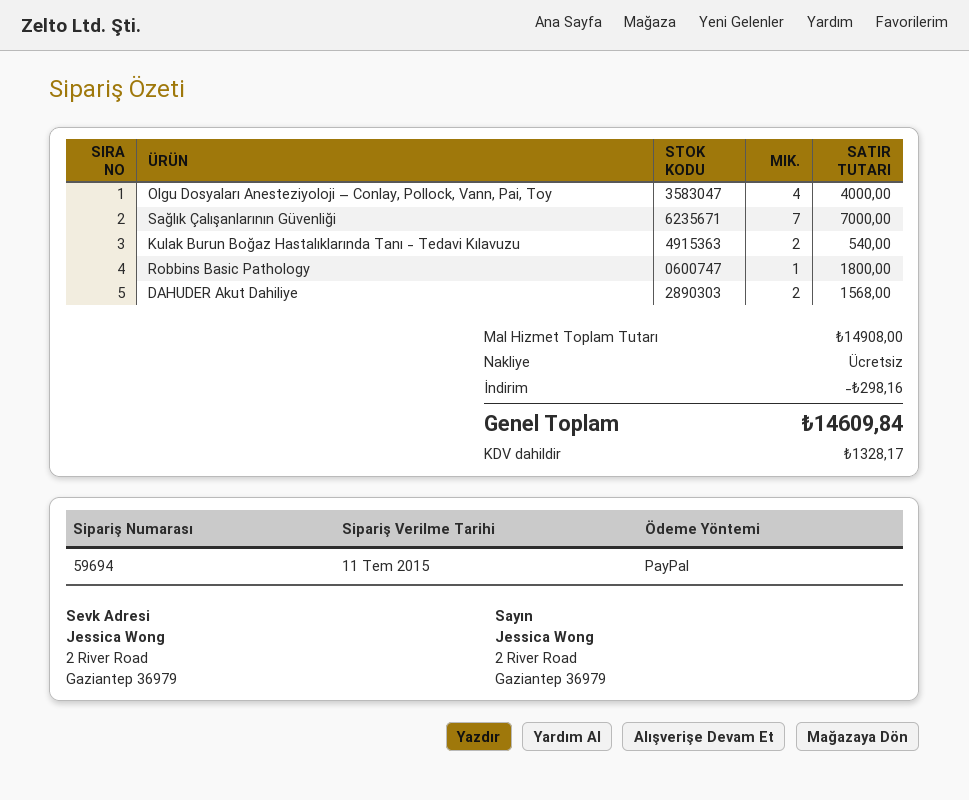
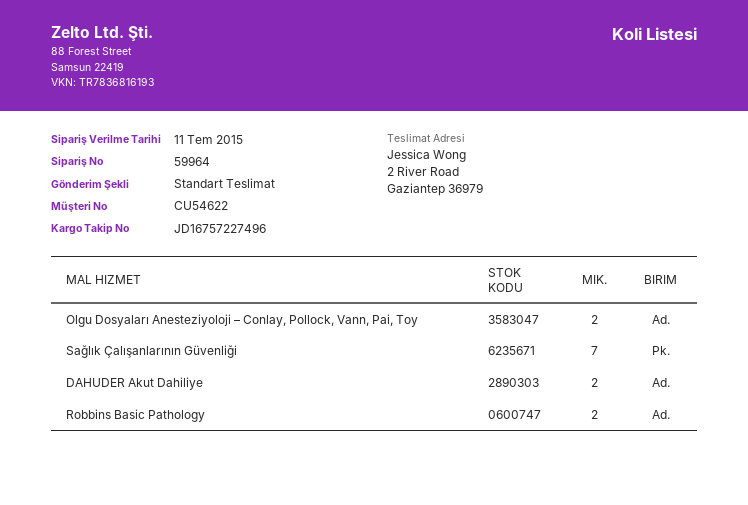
order number: 59694 -> 59964
Olgu Dosyaları Anesteziyoloji – Conlay, Pollock, Vann, Pai, Toy: 4 -> 2
Kulak Burun Boğaz Hastalıklarında Tanı - Tedavi Kılavuzu: 2 -> none
Robbins Basic Pathology: 1 -> 2

